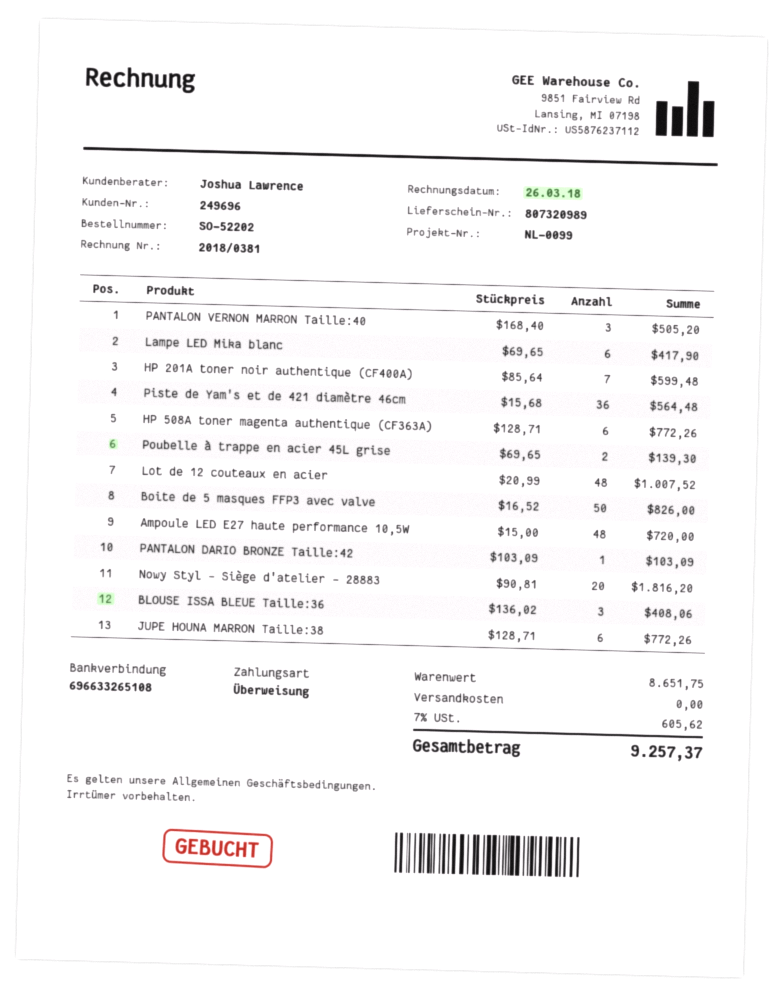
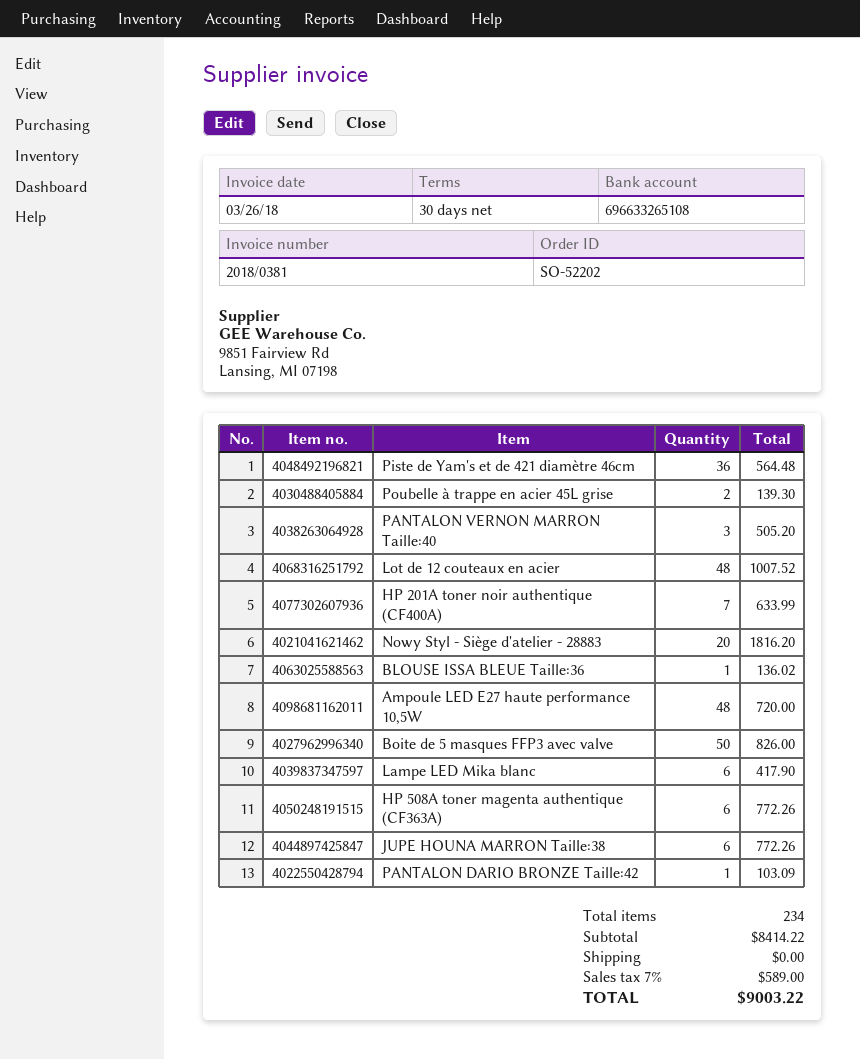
HP 201A toner noir authentique (CF400A): 7 for 599.48 -> 7 for 633.99
BLOUSE ISSA BLEUE Taille:36: 3 for 408.06 -> 1 for 136.02
subtotal: 8651.75 -> 8414.22
tax: 7% = 605.62 -> 7% = 589.00
total: 9257.37 -> 9003.22

